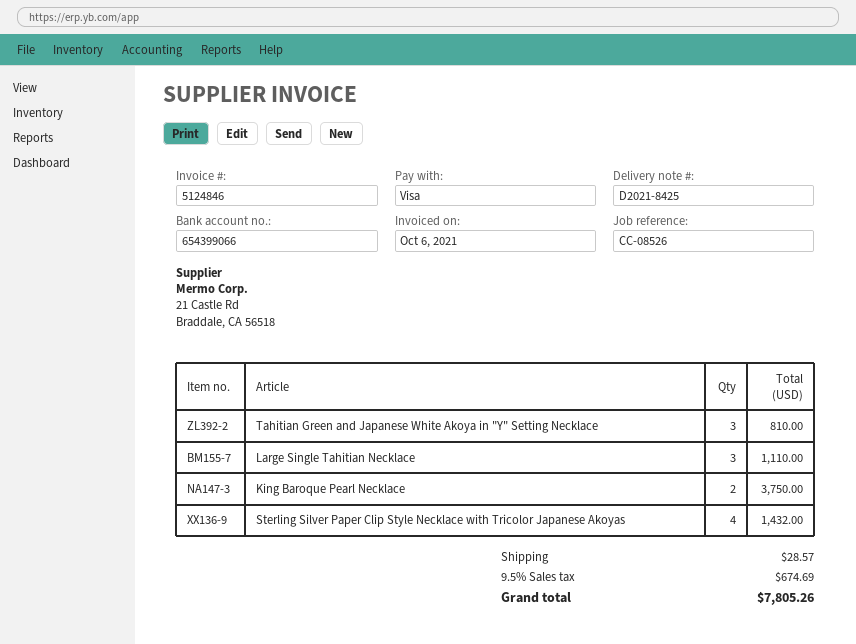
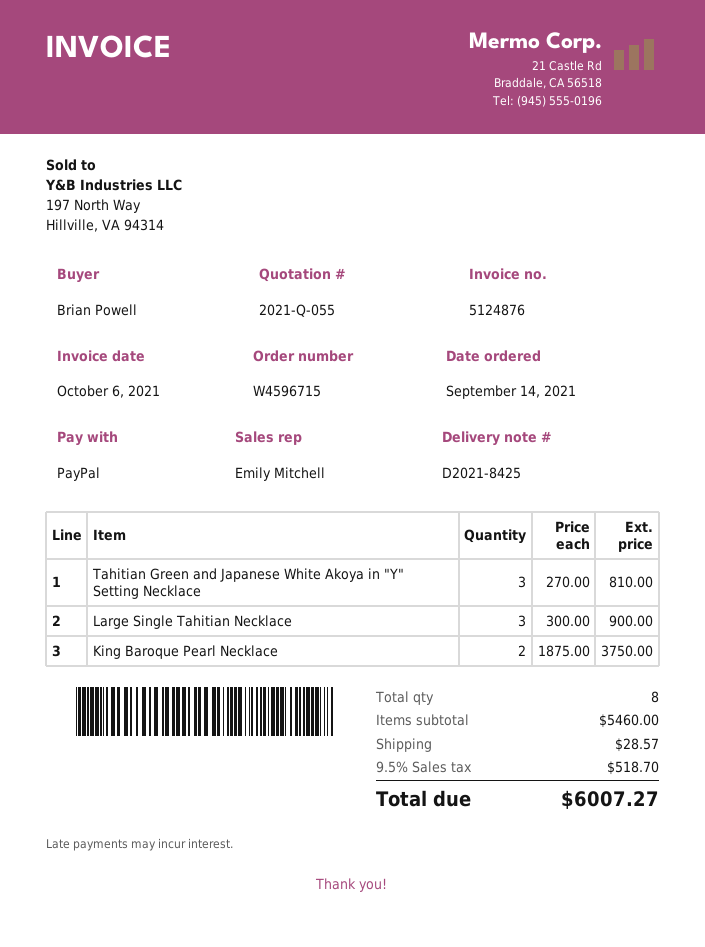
invoice number: 5124846 -> 5124876
payment method: Visa -> PayPal
Large Single Tahitian Necklace: 3 for 1110.00 -> 3 for 900.00
Sterling Silver Paper Clip Style Necklace with Tricolor Japanese Akoyas: 4 for 1432.00 -> none
tax: 9.5% = 674.69 -> 9.5% = 518.70
total: 7805.26 -> 6007.27

